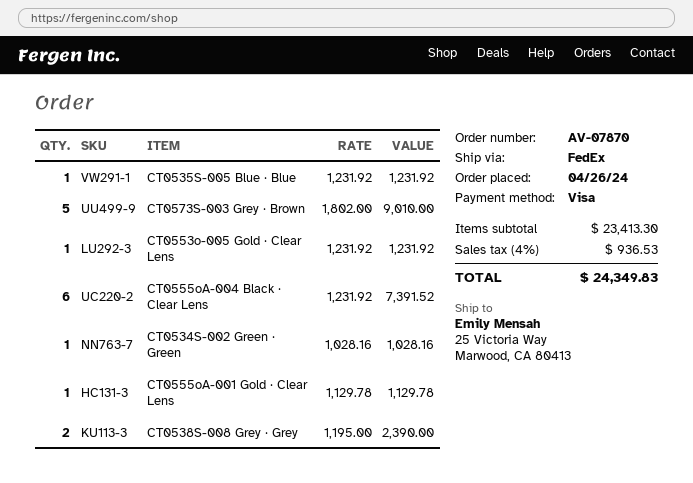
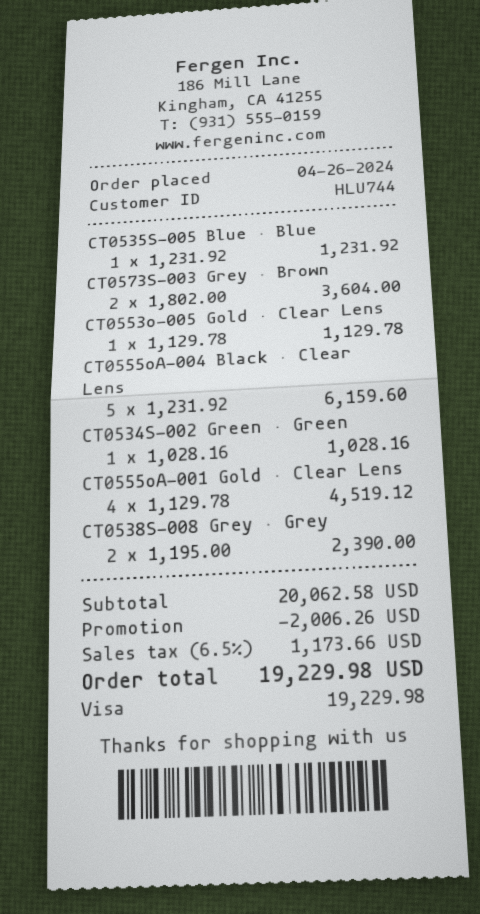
CT0573S-003 Grey · Brown: 5 x 1802.00 = 9010.00 -> 2 x 1802.00 = 3604.00
CT0553o-005 Gold · Clear Lens: 1 x 1231.92 = 1231.92 -> 1 x 1129.78 = 1129.78
CT0555oA-004 Black · Clear Lens: 6 x 1231.92 = 7391.52 -> 5 x 1231.92 = 6159.60
CT0555oA-001 Gold · Clear Lens: 1 x 1129.78 = 1129.78 -> 4 x 1129.78 = 4519.12
subtotal: 23413.30 -> 20062.58
discount: none -> 2006.26
tax: 4% = 936.53 -> 6.5% = 1173.66
total: 24349.83 -> 19229.98

